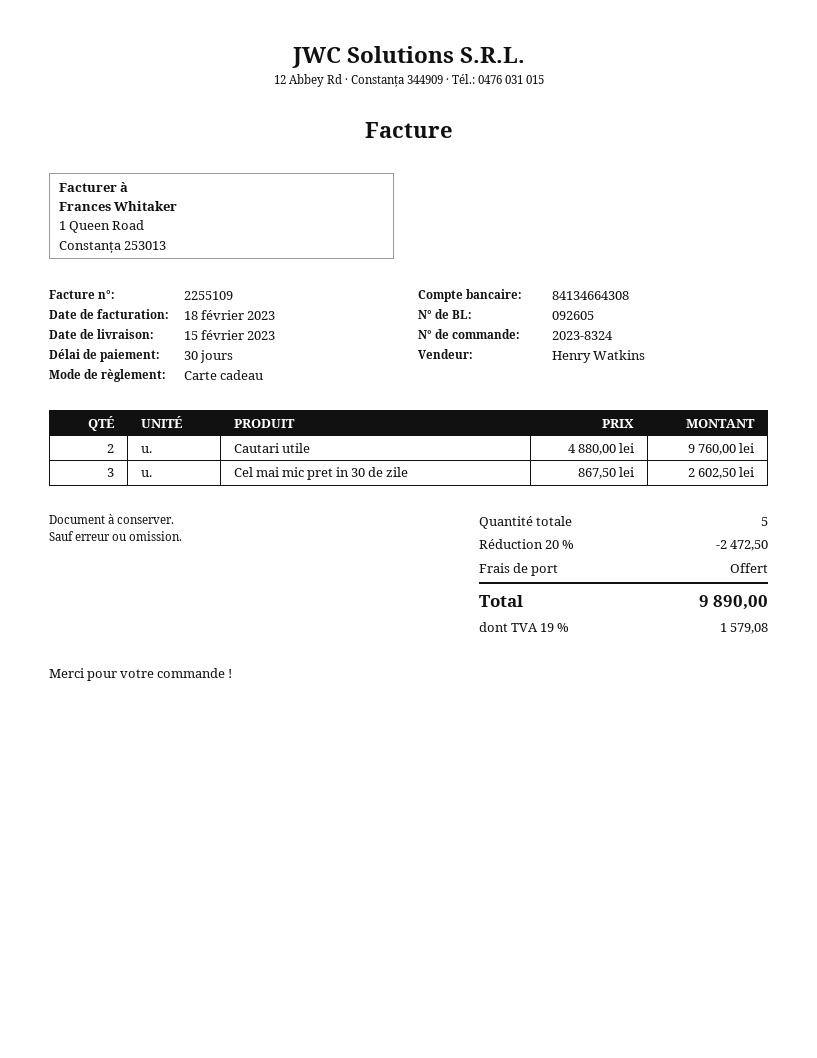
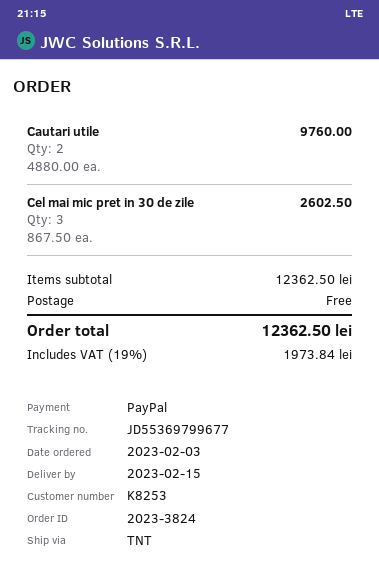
order number: 2023-8324 -> 2023-3824
payment method: gift card -> PayPal
discount: 20% = 2472.50 -> none
tax: 19% = 1579.08 -> 19% = 1973.84
total: 9890.00 -> 12362.50

